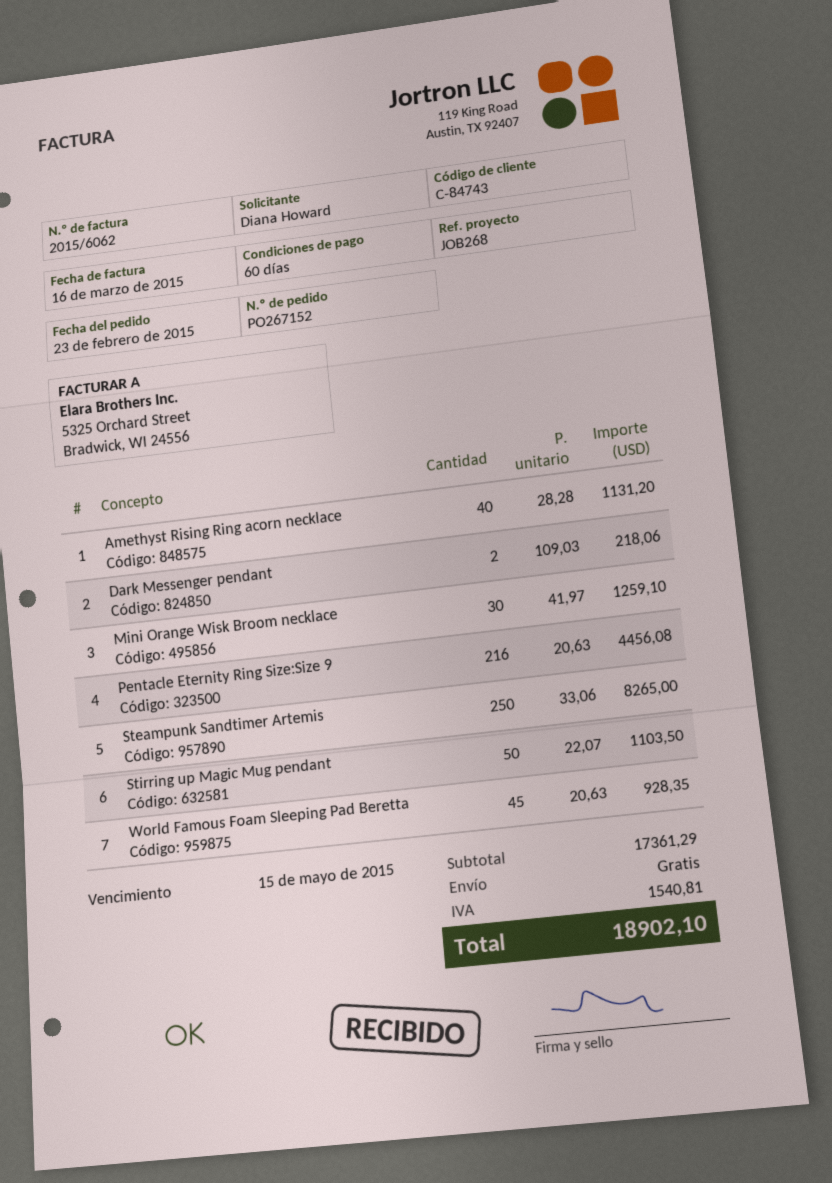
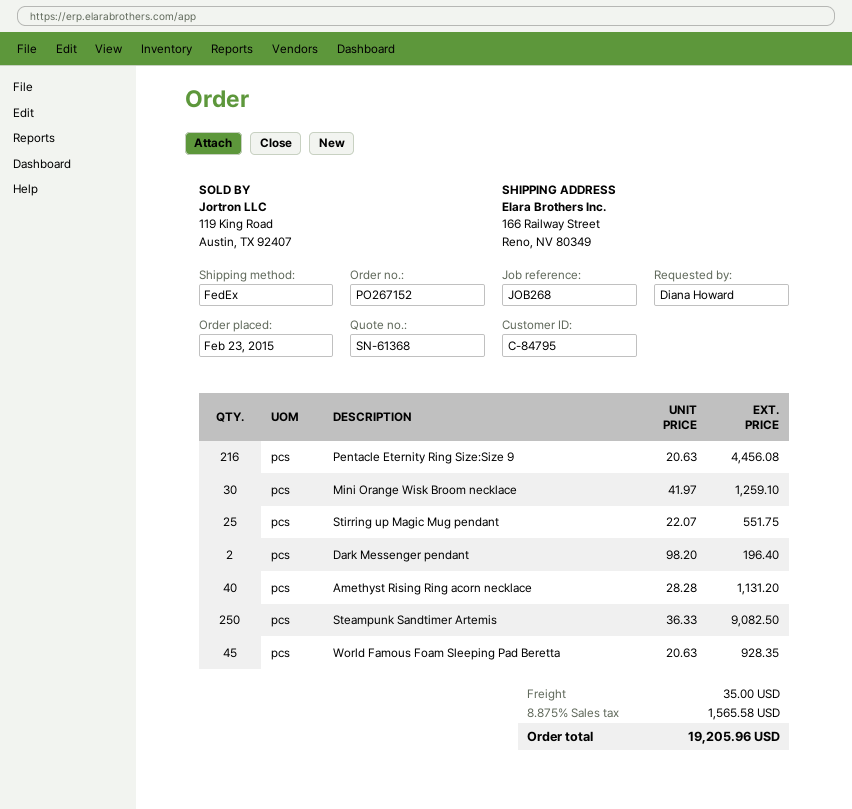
customer number: C-84743 -> C-84795
Dark Messenger pendant: 2 x 109.03 = 218.06 -> 2 x 98.20 = 196.40
Steampunk Sandtimer Artemis: 250 x 33.06 = 8265.00 -> 250 x 36.33 = 9082.50
Stirring up Magic Mug pendant: 50 x 22.07 = 1103.50 -> 25 x 22.07 = 551.75
shipping: 0.00 -> 35.00
tax: 1540.81 -> 1565.58
total: 18902.10 -> 19205.96

